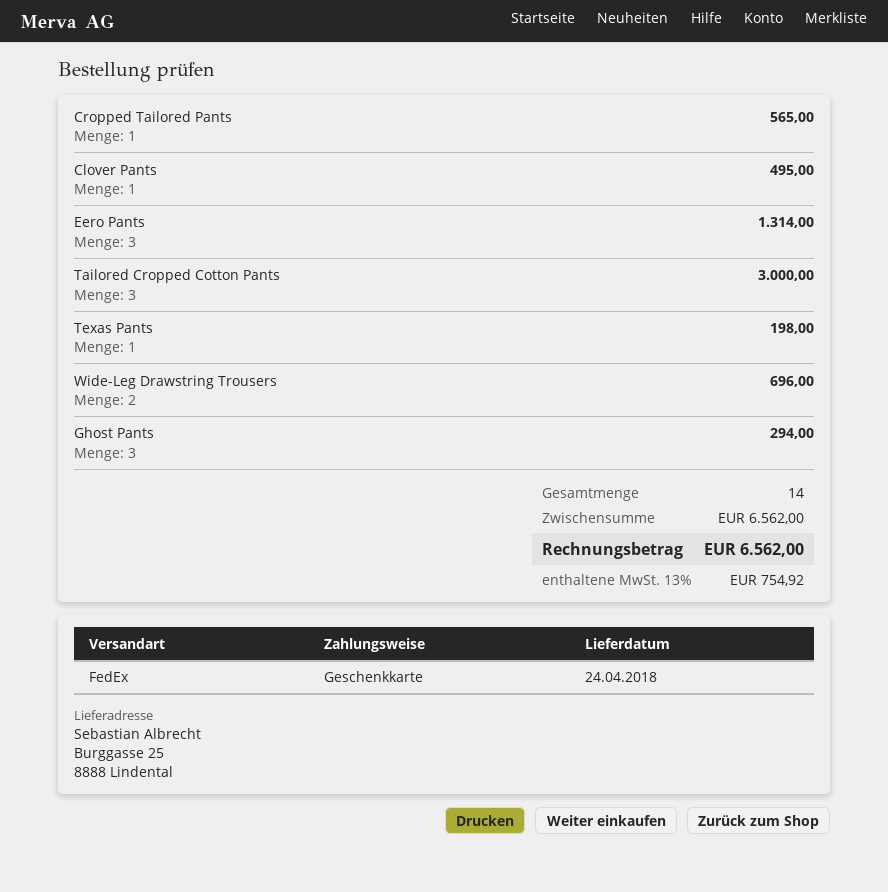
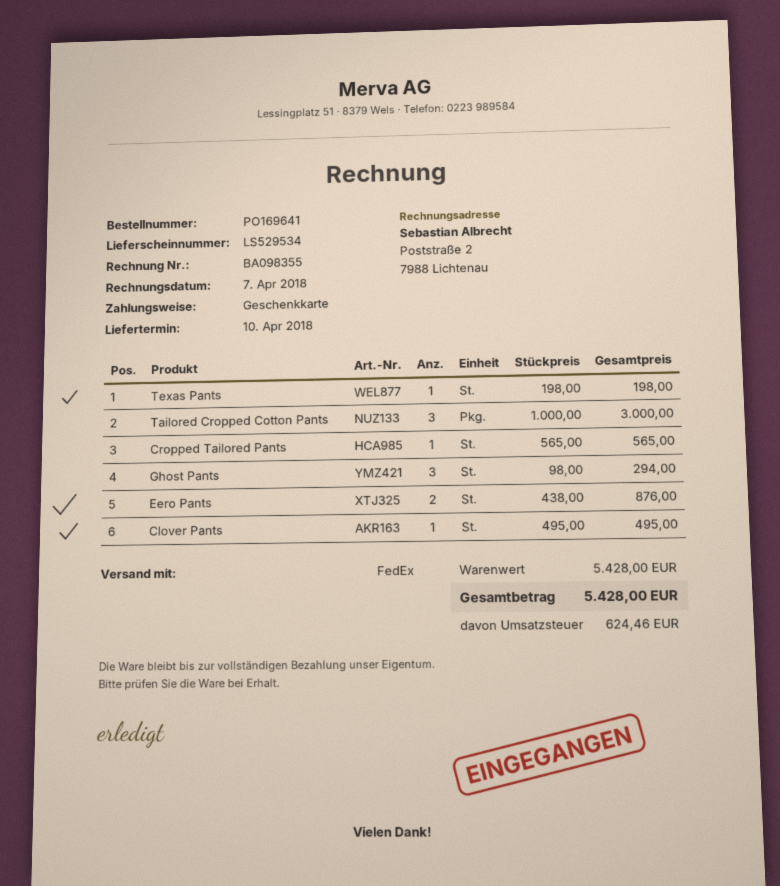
delivery date: 2018-04-24 -> 2018-04-10
Eero Pants: 3 for 1314.00 -> 2 for 876.00
Wide-Leg Drawstring Trousers: 2 for 696.00 -> none
subtotal: 6562.00 -> 5428.00
tax: 754.92 -> 624.46
total: 6562.00 -> 5428.00

